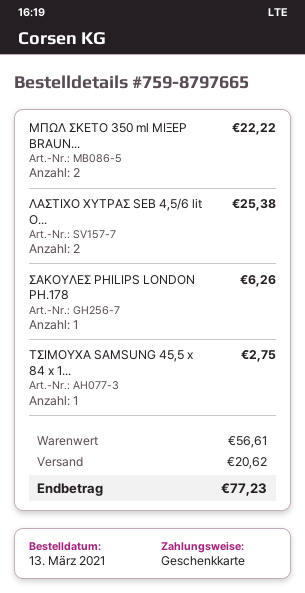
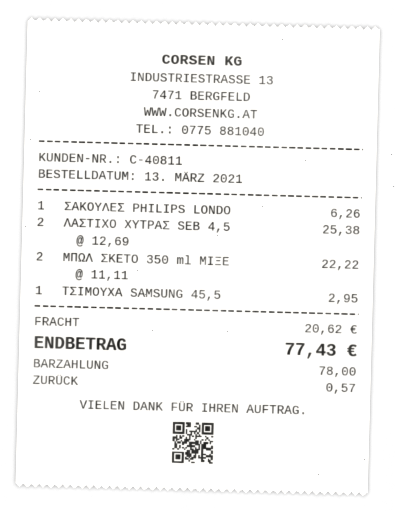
payment method: gift card -> cash
ΤΣΙΜΟΥΧΑ SAMSUNG 45,5 x 84 x 1...: 1 for 2.75 -> 1 for 2.95
total: 77.23 -> 77.43

